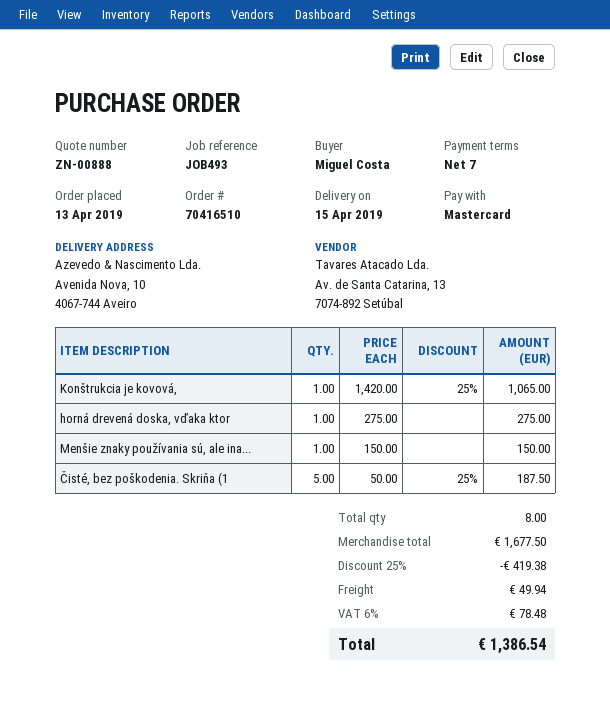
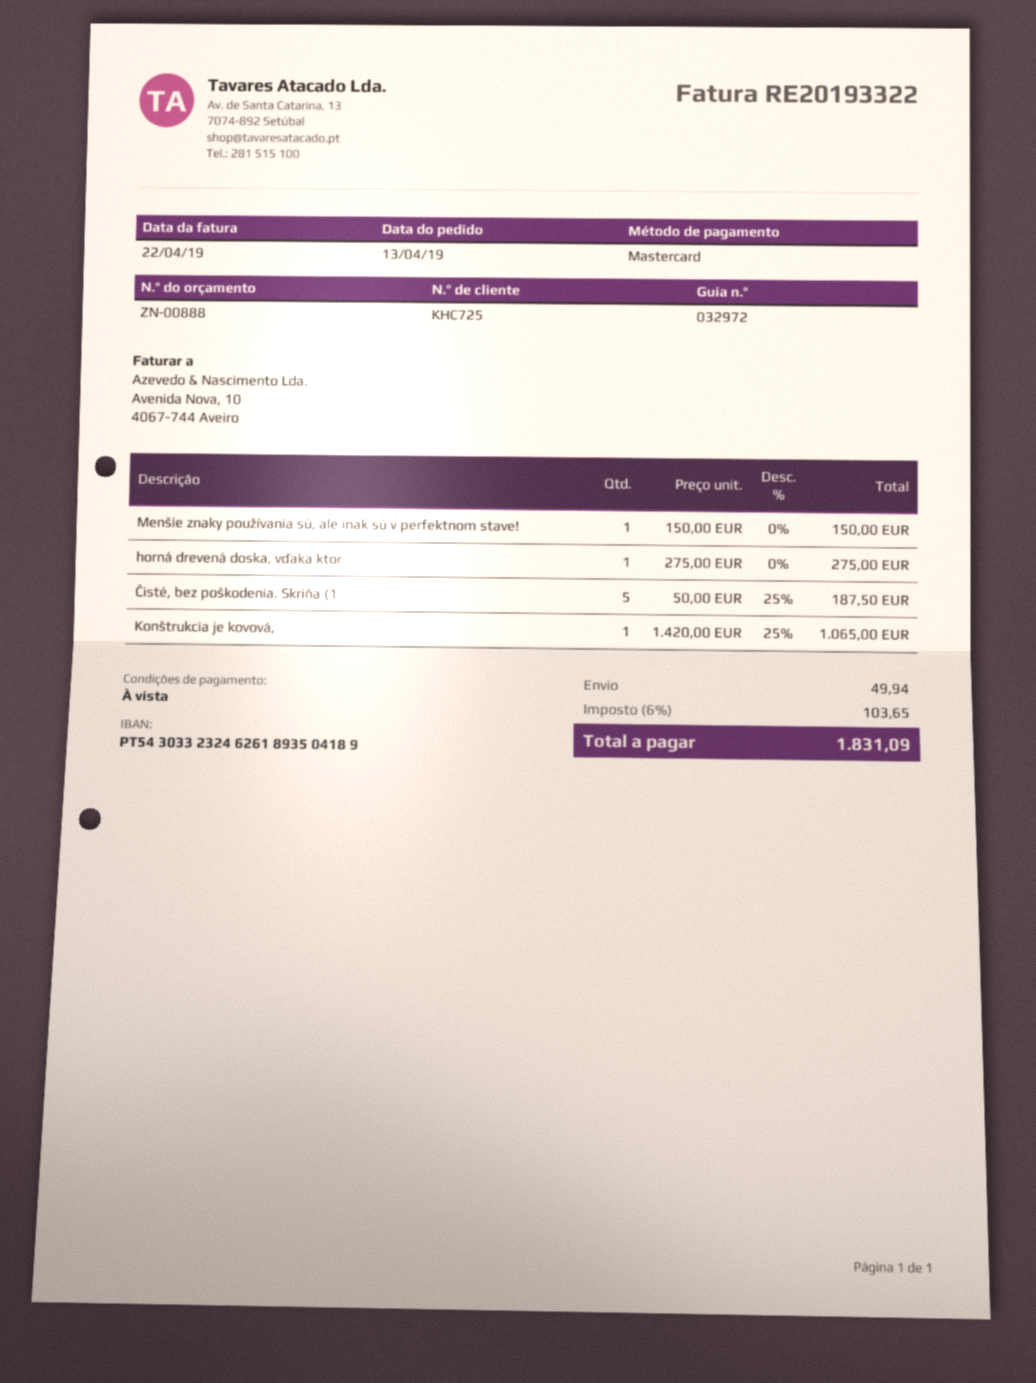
payment terms: 7 days -> on receipt
discount: 25% = 419.38 -> none
tax: 6% = 78.48 -> 6% = 103.65
total: 1386.54 -> 1831.09

